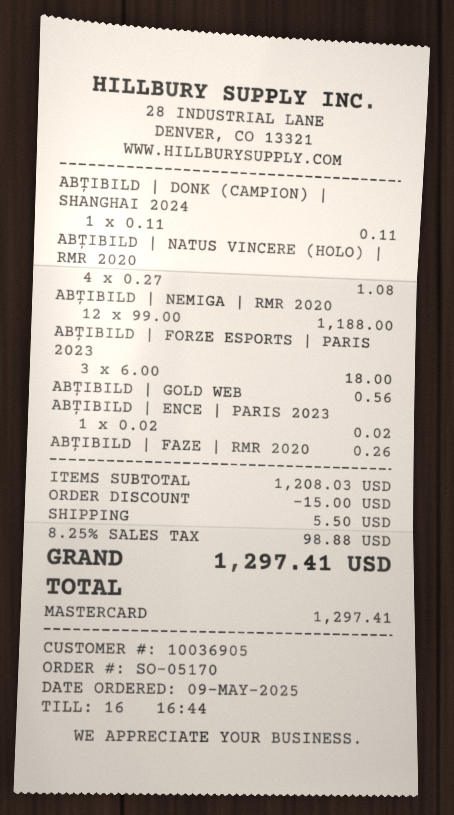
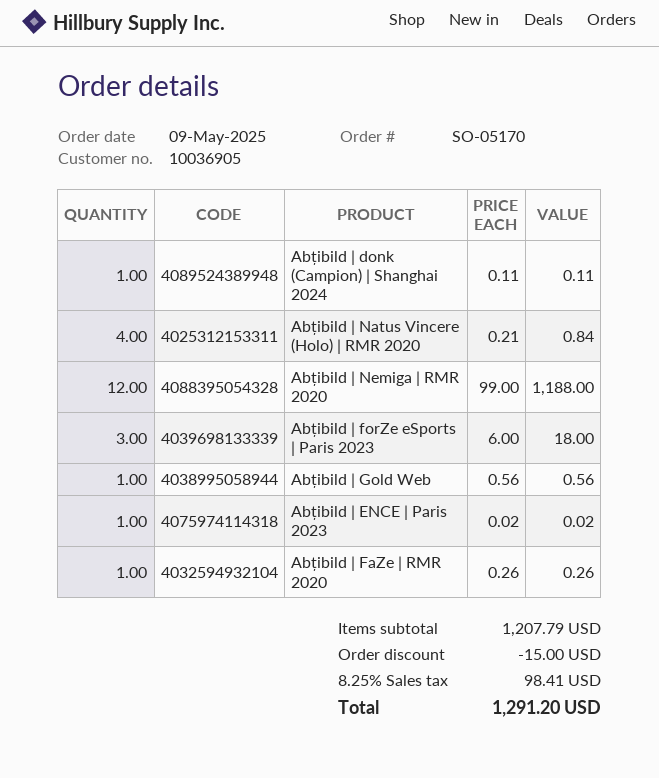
ABȚIBILD | NATUS VINCERE (HOLO) | RMR 2020: 4 x 0.27 = 1.08 -> 4 x 0.21 = 0.84
subtotal: 1208.03 -> 1207.79
shipping: 5.50 -> none
tax: 8.25% = 98.88 -> 8.25% = 98.41
total: 1297.41 -> 1291.20

